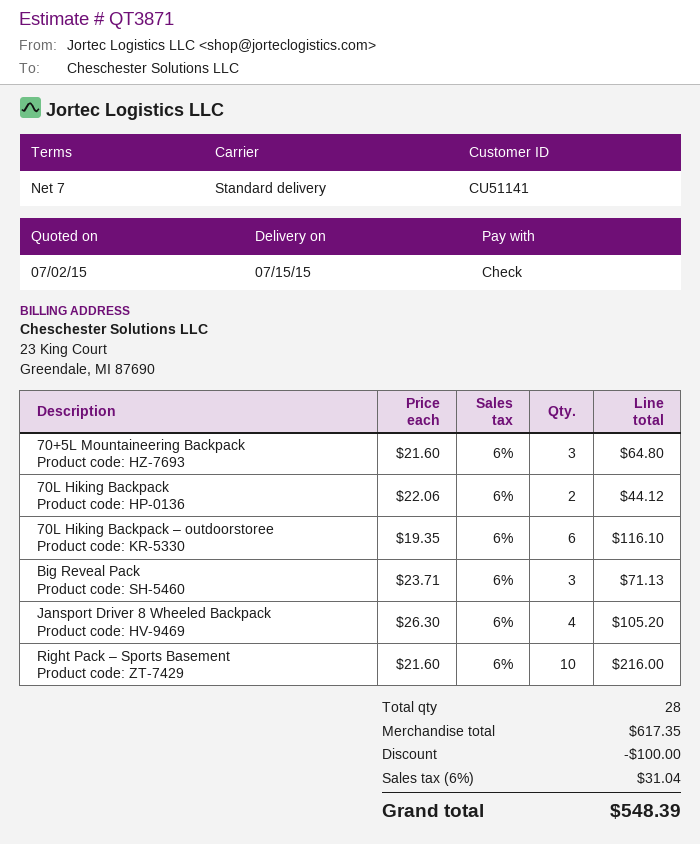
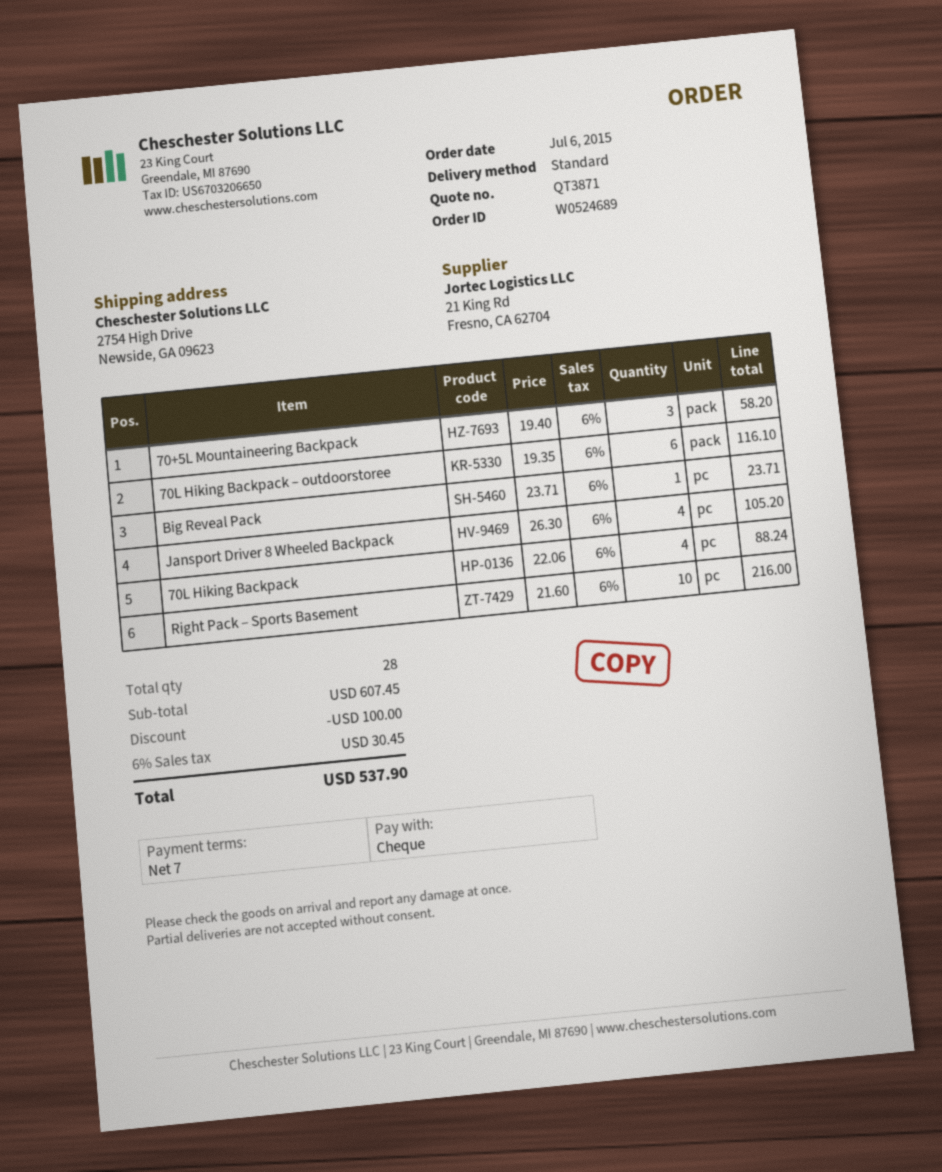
70+5L Mountaineering Backpack: 3 x 21.60 = 64.80 -> 3 x 19.40 = 58.20
70L Hiking Backpack: 2 x 22.06 = 44.12 -> 4 x 22.06 = 88.24
Big Reveal Pack: 3 x 23.71 = 71.13 -> 1 x 23.71 = 23.71
subtotal: 617.35 -> 607.45
tax: 6% = 31.04 -> 6% = 30.45
total: 548.39 -> 537.90

